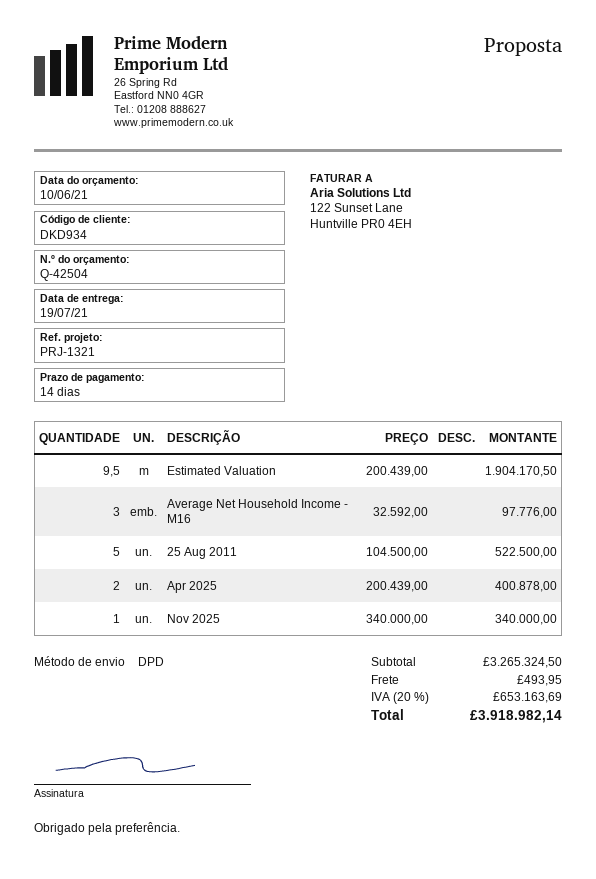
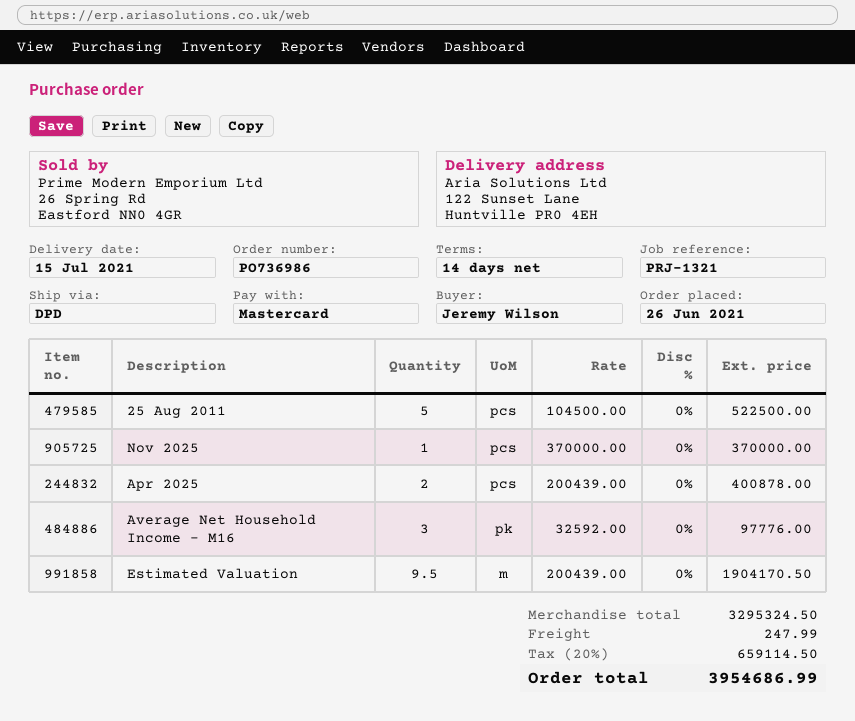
delivery date: 2021-07-19 -> 2021-07-15
Nov 2025: 1 x 340000.00 = 340000.00 -> 1 x 370000.00 = 370000.00
subtotal: 3265324.50 -> 3295324.50
shipping: 493.95 -> 247.99
tax: 20% = 653163.69 -> 20% = 659114.50
total: 3918982.14 -> 3954686.99

